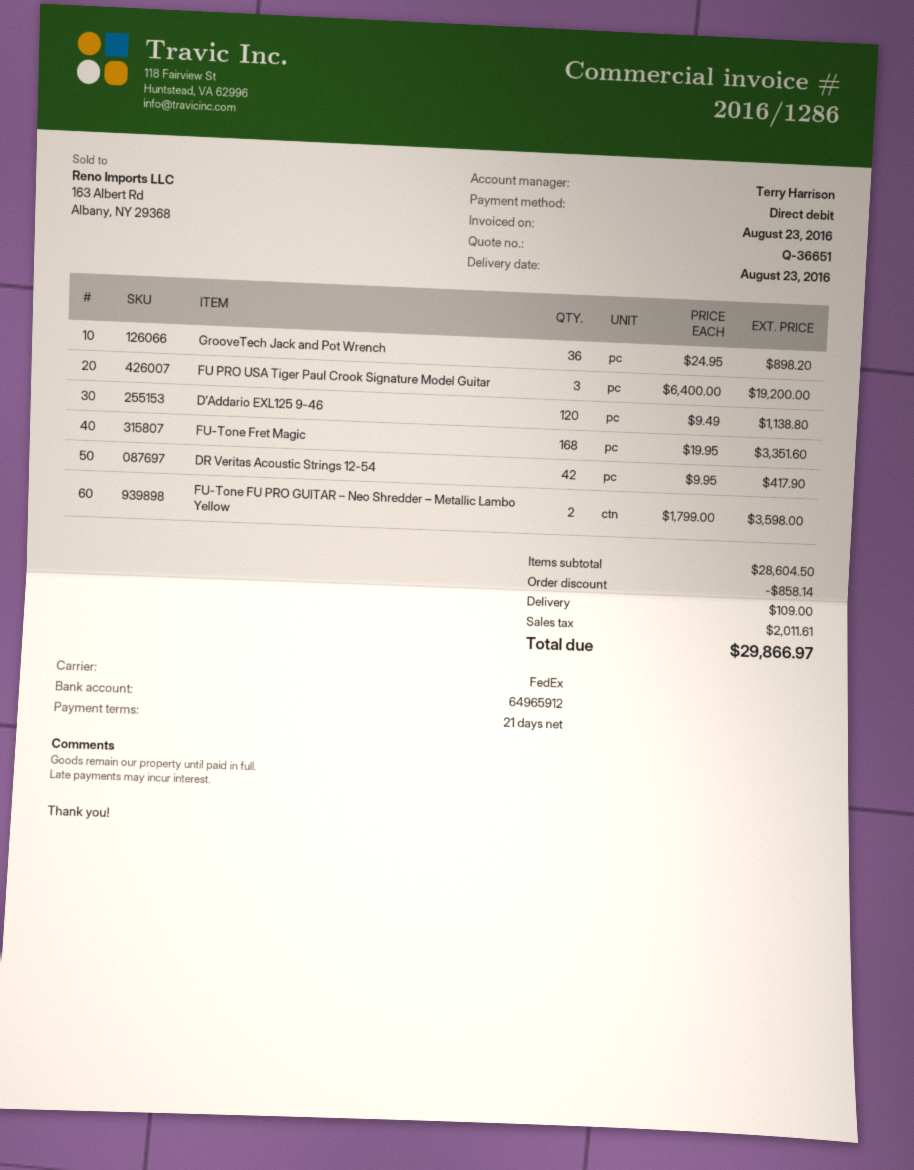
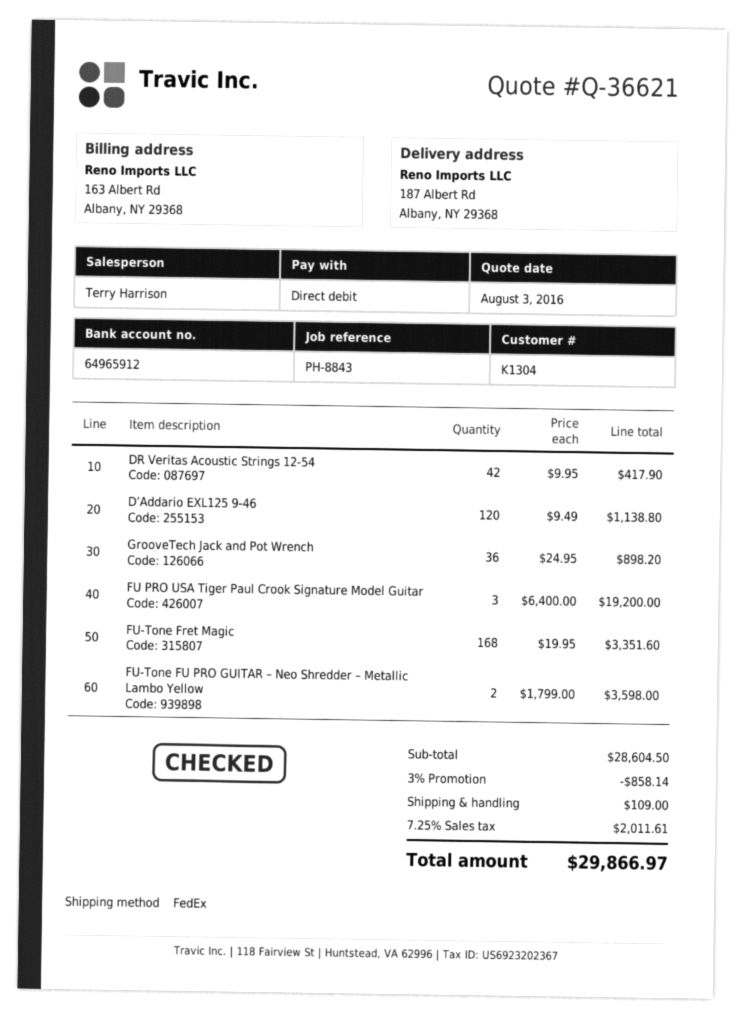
quote number: Q-36651 -> Q-36621

